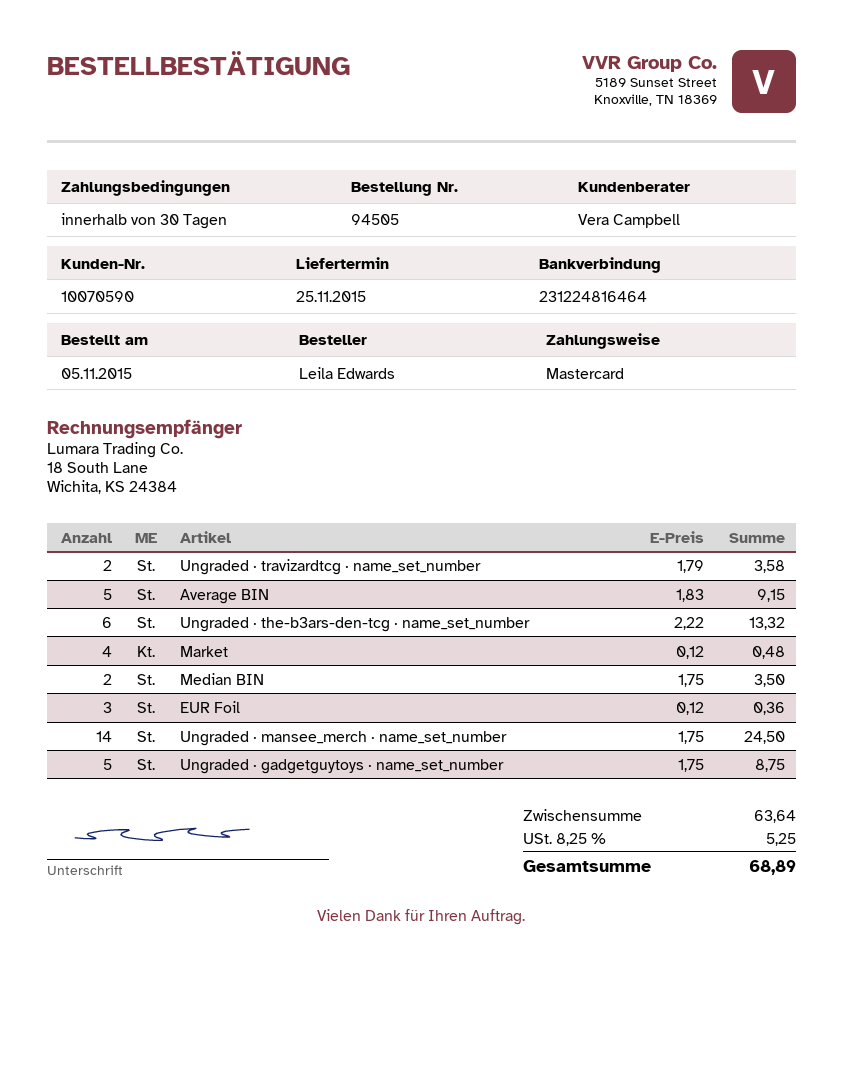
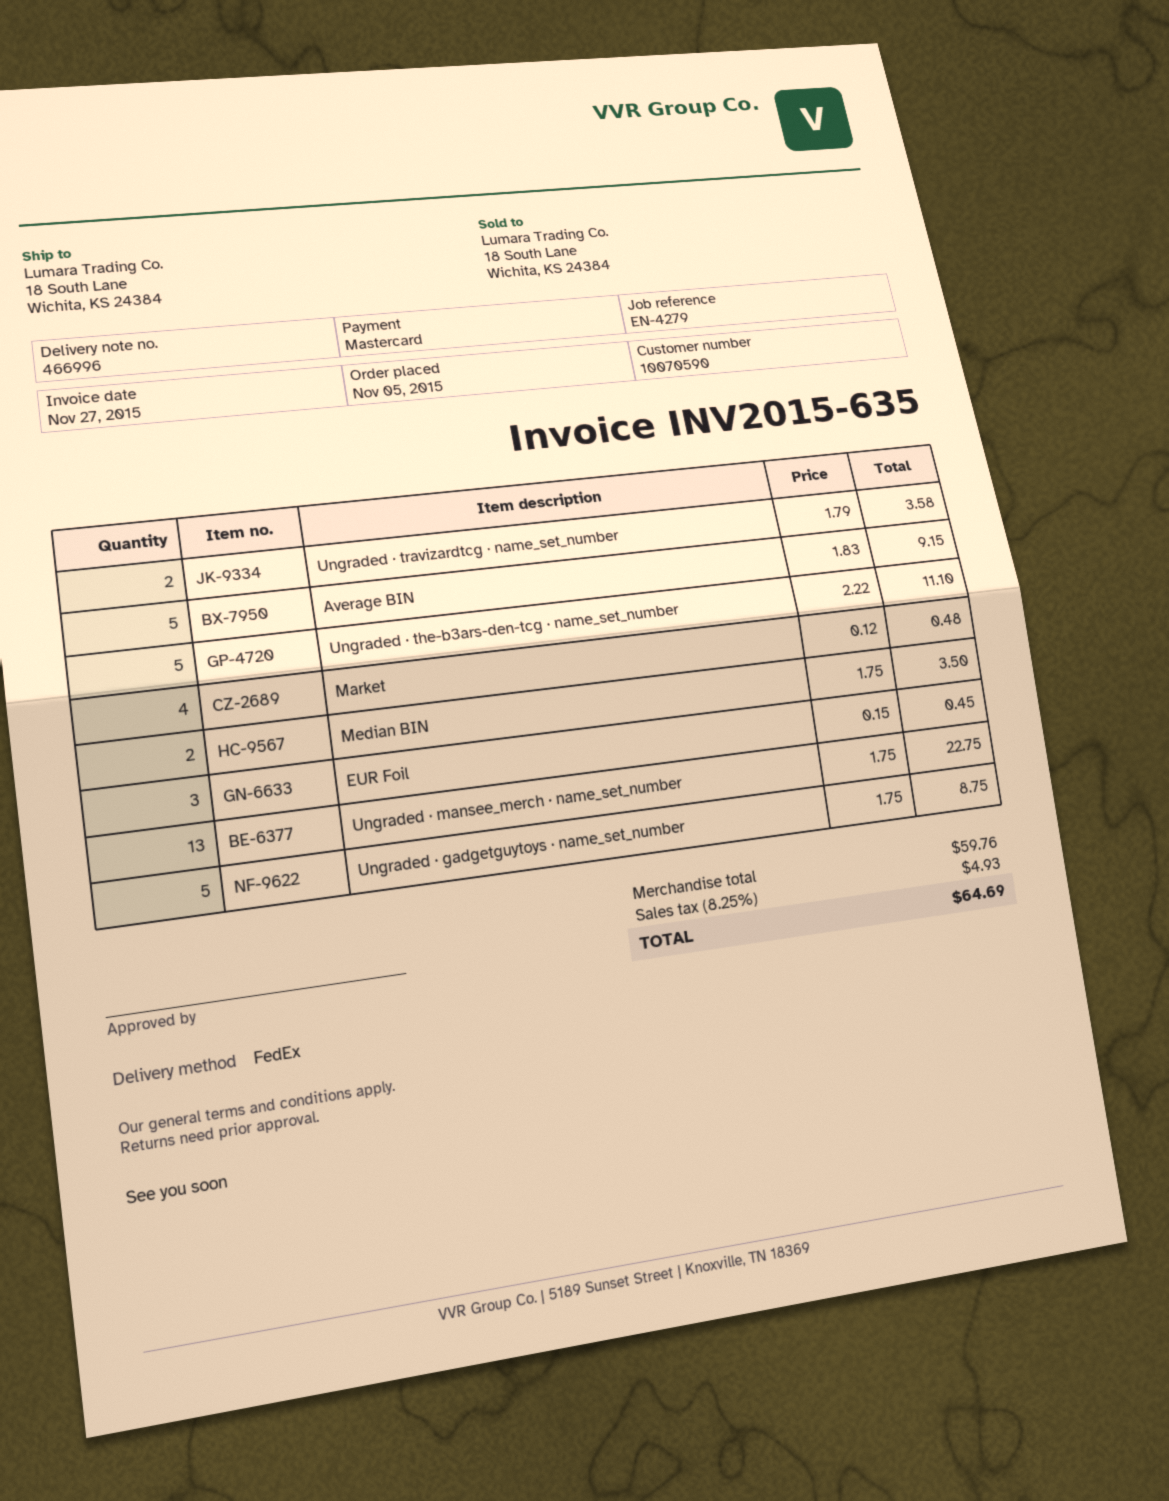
Ungraded · the-b3ars-den-tcg · name_set_number: 6 x 2.22 = 13.32 -> 5 x 2.22 = 11.10
EUR Foil: 3 x 0.12 = 0.36 -> 3 x 0.15 = 0.45
Ungraded · mansee_merch · name_set_number: 14 x 1.75 = 24.50 -> 13 x 1.75 = 22.75
subtotal: 63.64 -> 59.76
tax: 8.25% = 5.25 -> 8.25% = 4.93
total: 68.89 -> 64.69

